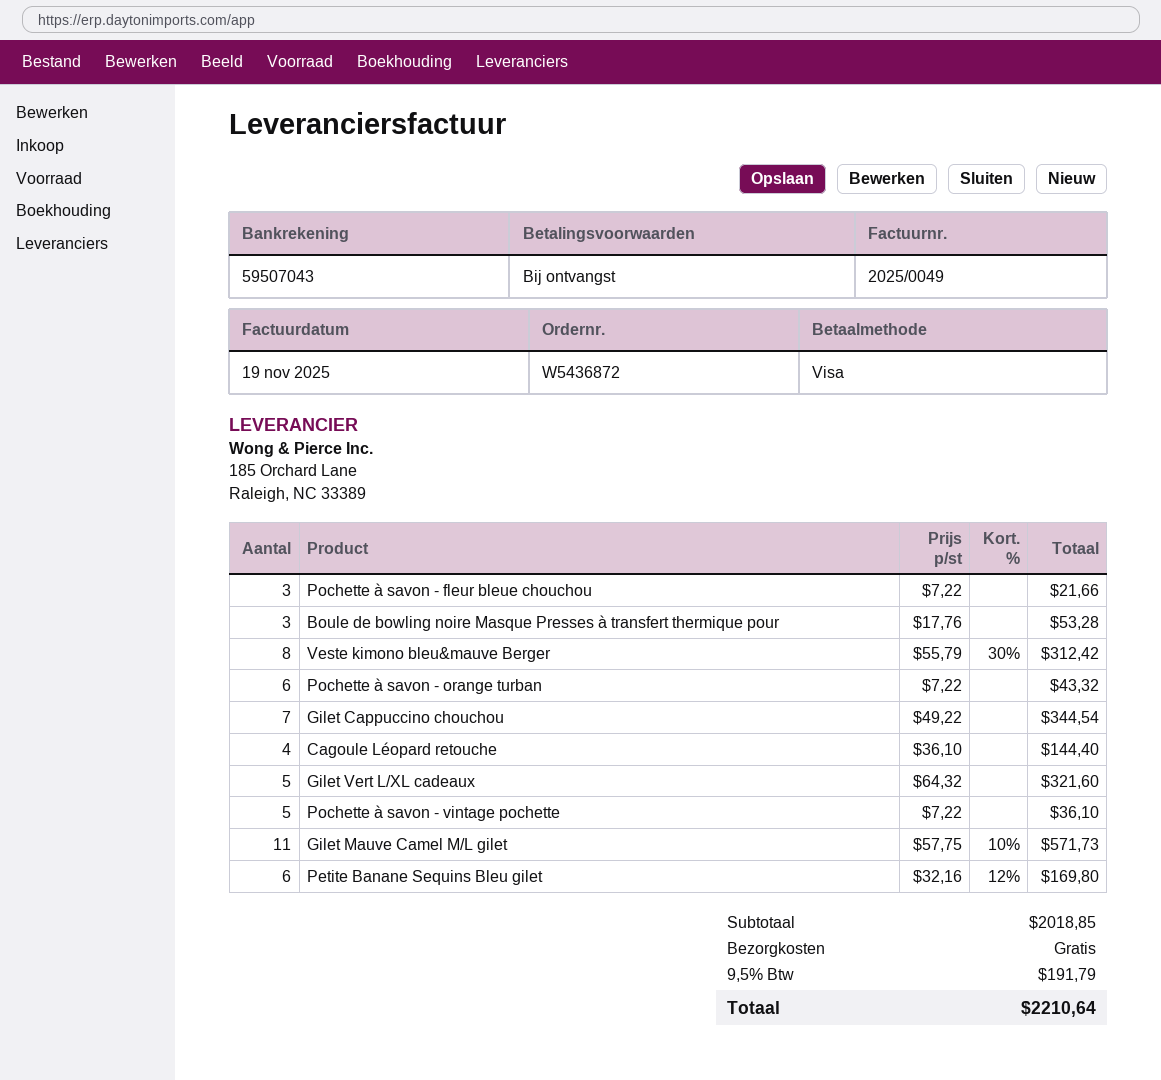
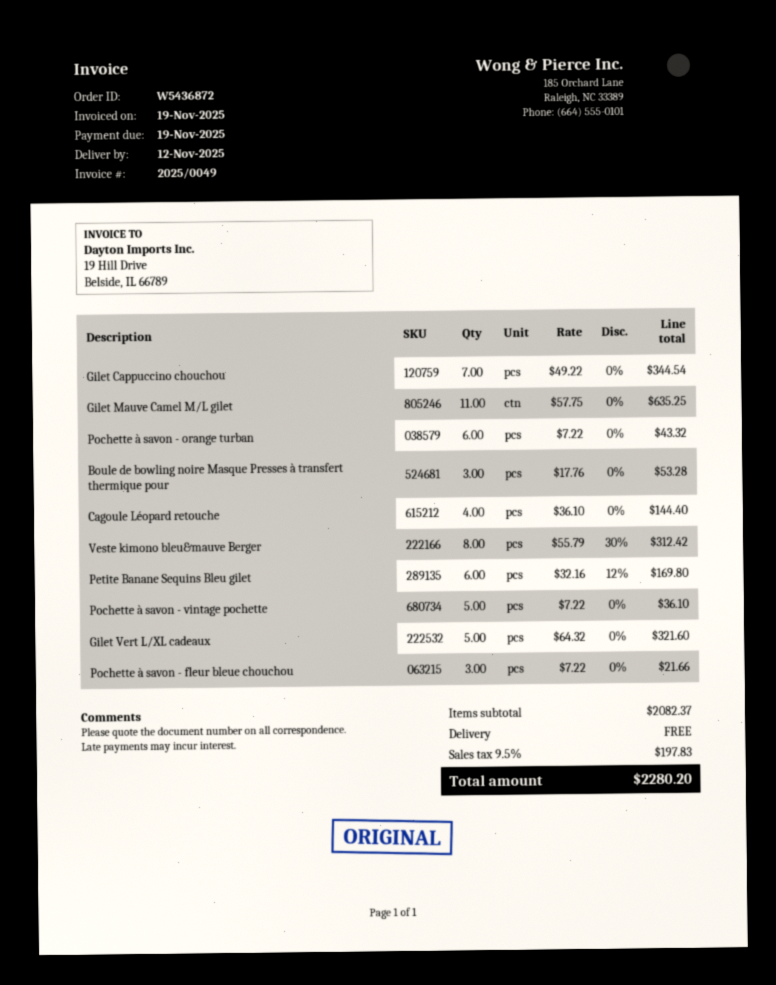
Gilet Mauve Camel M/L gilet: 11 x 57.75 - 10% = 571.73 -> 11 x 57.75 = 635.25
subtotal: 2018.85 -> 2082.37
tax: 9.5% = 191.79 -> 9.5% = 197.83
total: 2210.64 -> 2280.20

